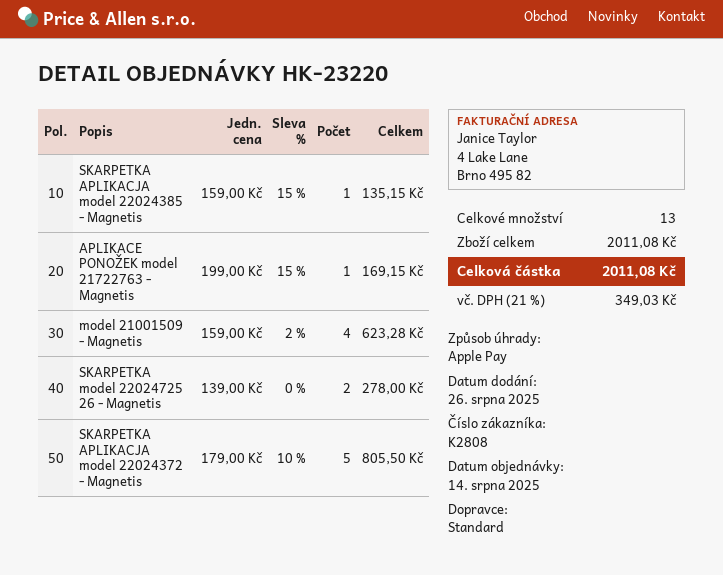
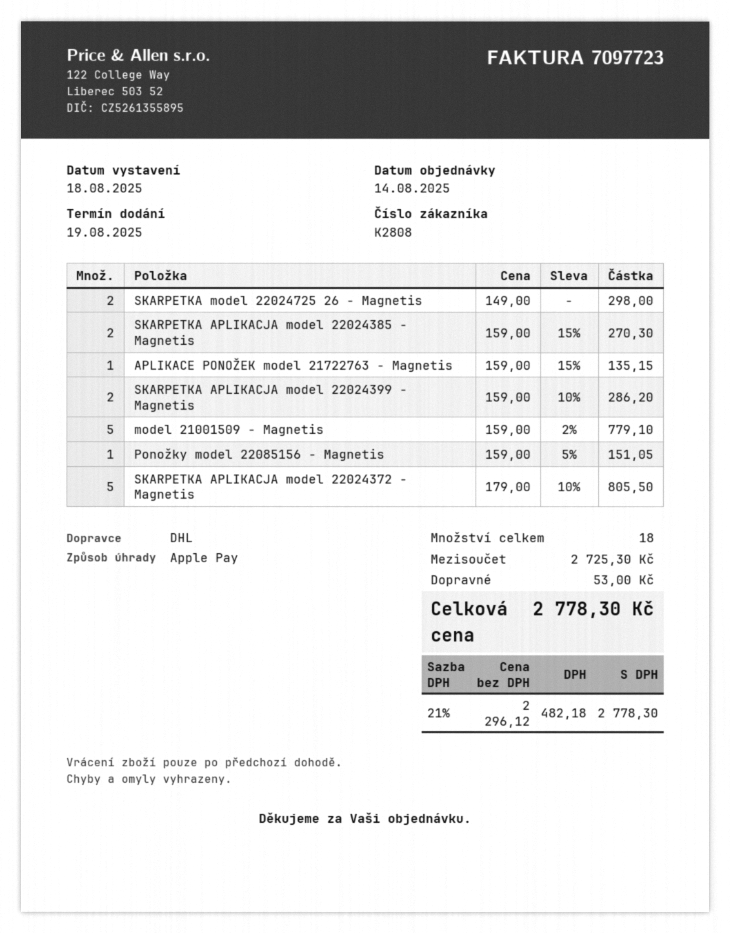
delivery date: 2025-08-26 -> 2025-08-19
shipping method: standard -> DHL
SKARPETKA APLIKACJA model 22024385 - Magnetis: 1 x 159.00 - 15% = 135.15 -> 2 x 159.00 - 15% = 270.30
APLIKACE PONOŽEK model 21722763 - Magnetis: 1 x 199.00 - 15% = 169.15 -> 1 x 159.00 - 15% = 135.15
model 21001509 - Magnetis: 4 x 159.00 - 2% = 623.28 -> 5 x 159.00 - 2% = 779.10
SKARPETKA model 22024725 26 - Magnetis: 2 x 139.00 = 278.00 -> 2 x 149.00 = 298.00
SKARPETKA APLIKACJA model 22024399 - Magnetis: none -> 2 x 159.00 - 10% = 286.20
Ponožky model 22085156 - Magnetis: none -> 1 x 159.00 - 5% = 151.05
total quantity: 13 -> 18
subtotal: 2011.08 -> 2725.30
shipping: none -> 53.00
tax: 21% = 349.03 -> 21% = 482.18
total: 2011.08 -> 2778.30

